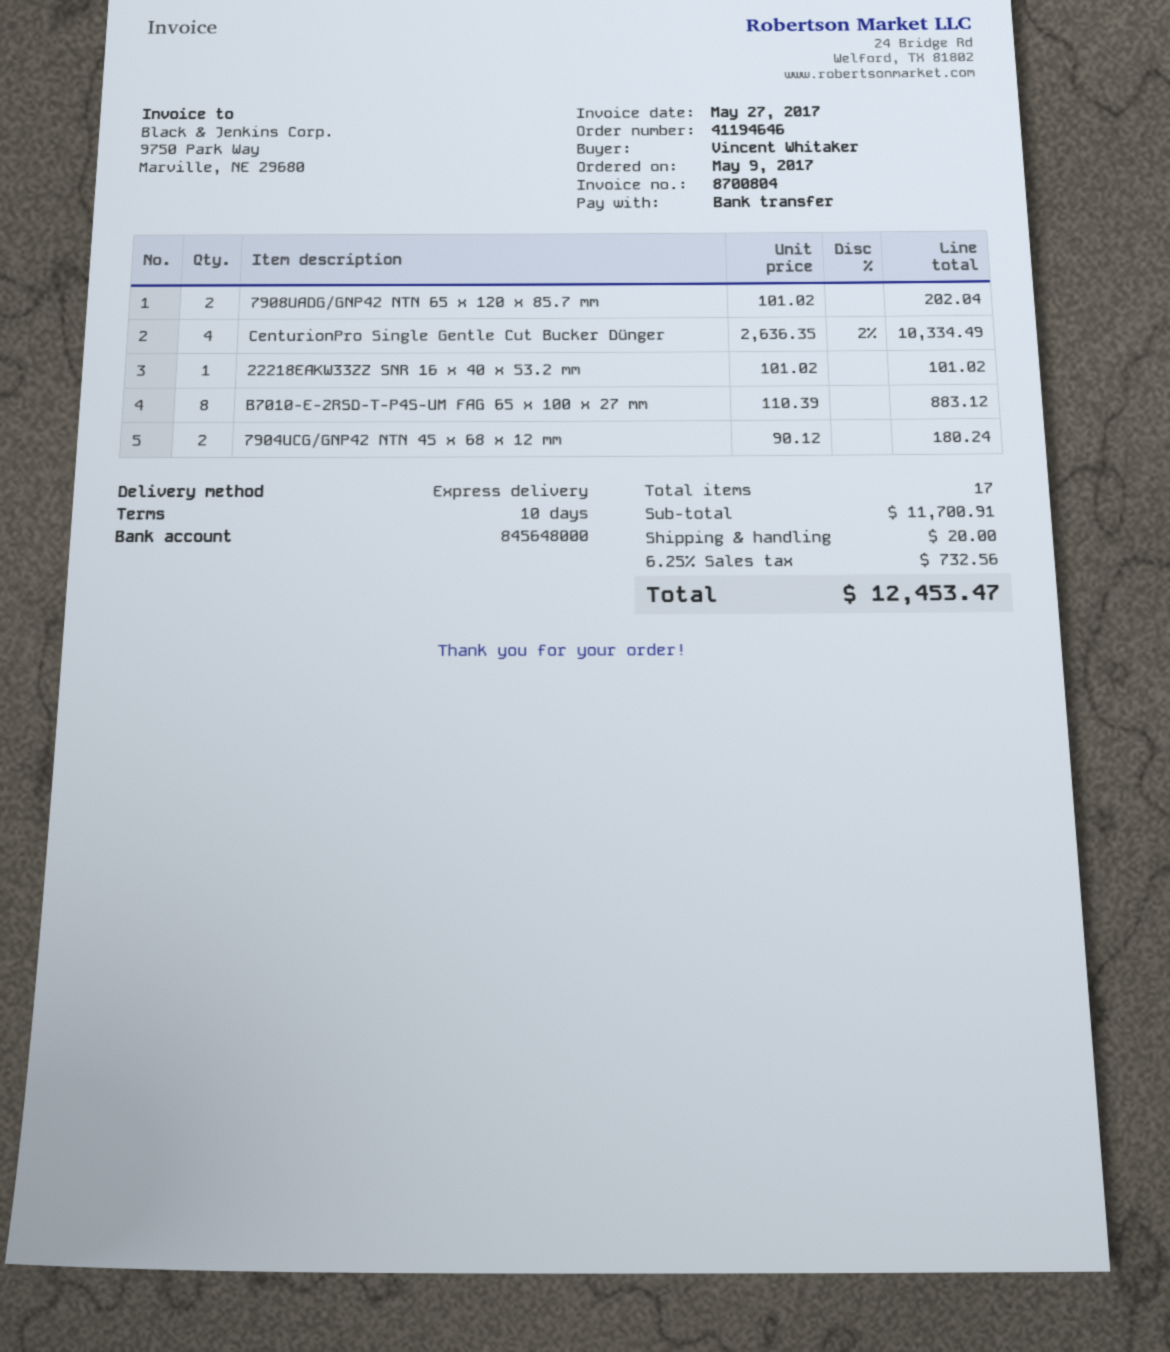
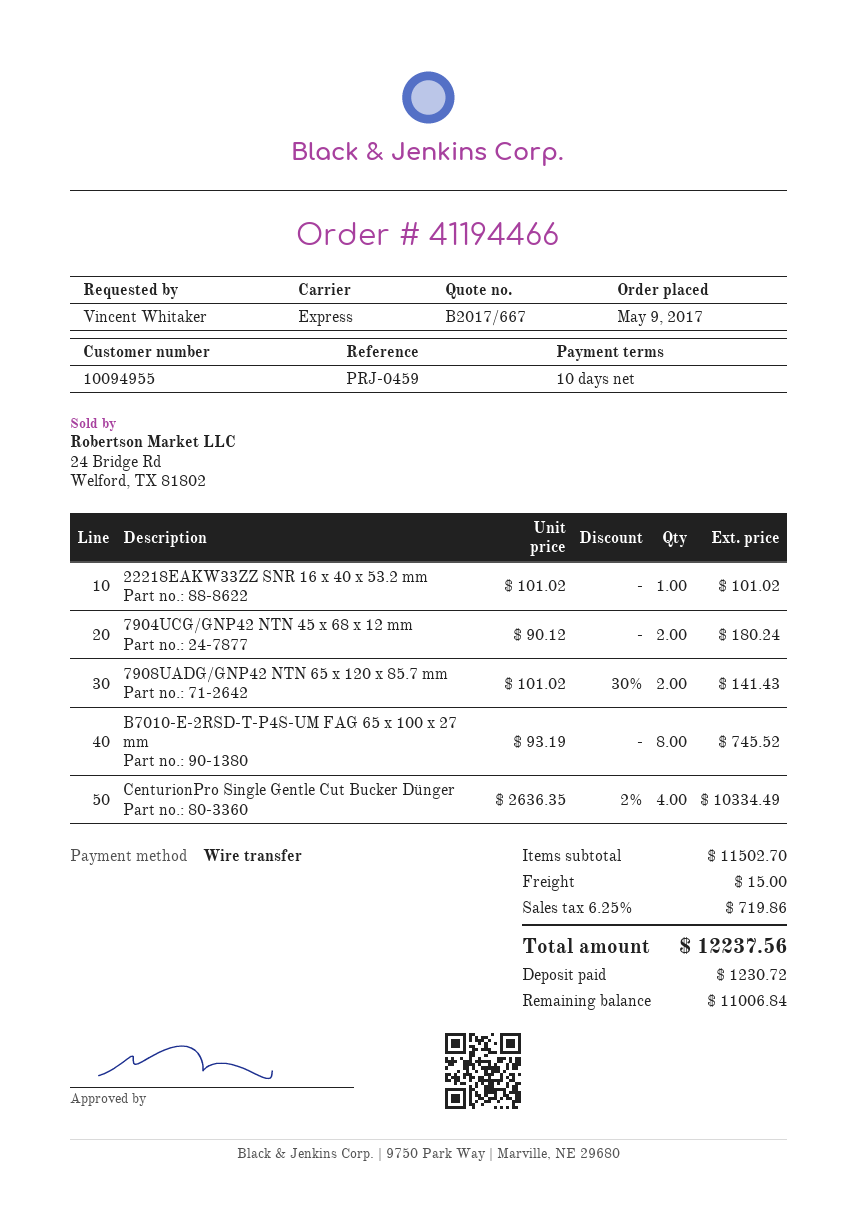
order number: 41194646 -> 41194466
7908UADG/GNP42 NTN 65 x 120 x 85.7 mm: 2 x 101.02 = 202.04 -> 2 x 101.02 - 30% = 141.43
B7010-E-2RSD-T-P4S-UM FAG 65 x 100 x 27 mm: 8 x 110.39 = 883.12 -> 8 x 93.19 = 745.52
subtotal: 11700.91 -> 11502.70
shipping: 20.00 -> 15.00
tax: 6.25% = 732.56 -> 6.25% = 719.86
total: 12453.47 -> 12237.56

